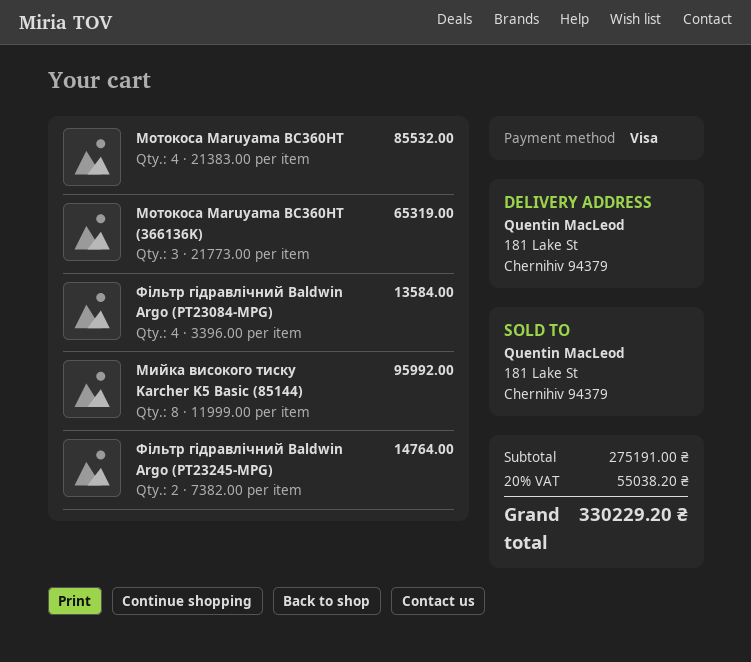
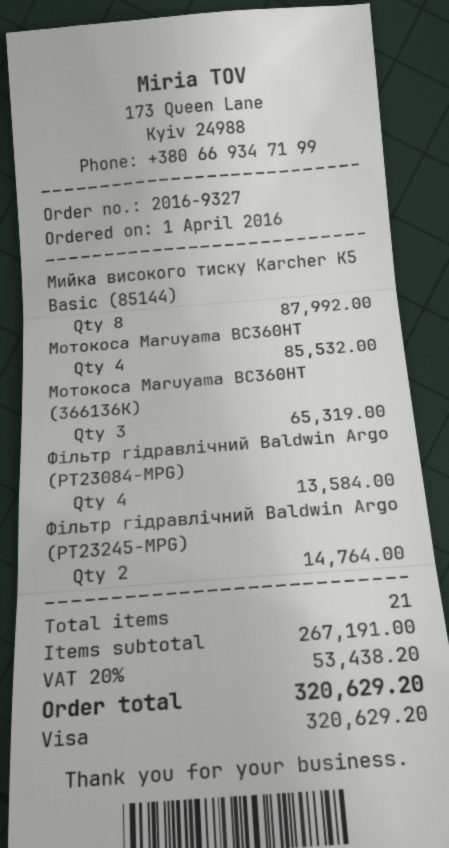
Мийка високого тиску Karcher K5 Basic (85144): 8 for 95992.00 -> 8 for 87992.00
subtotal: 275191.00 -> 267191.00
tax: 20% = 55038.20 -> 20% = 53438.20
total: 330229.20 -> 320629.20

